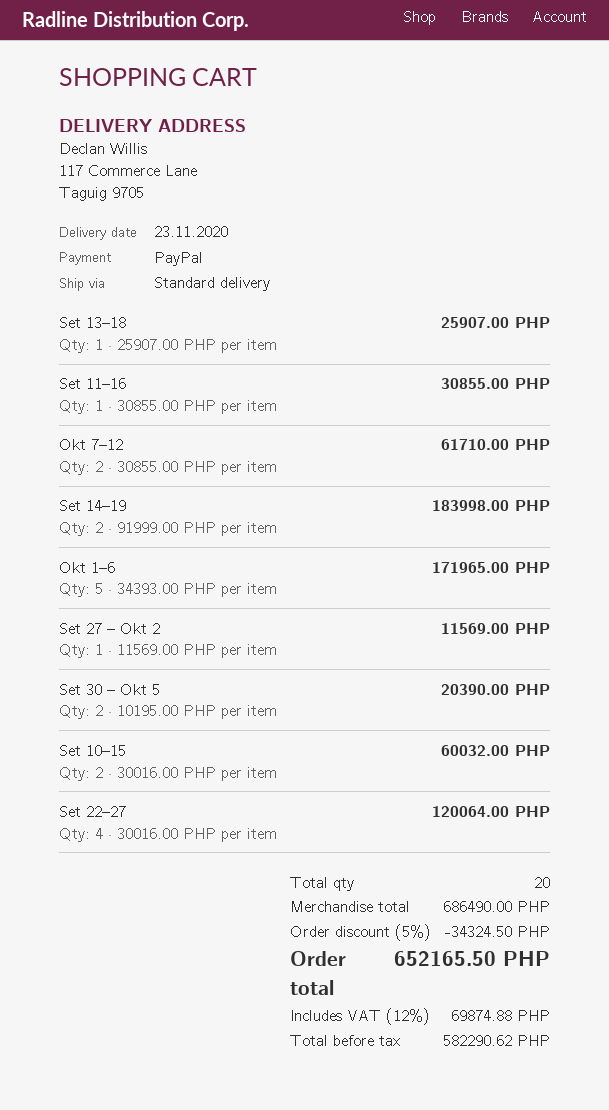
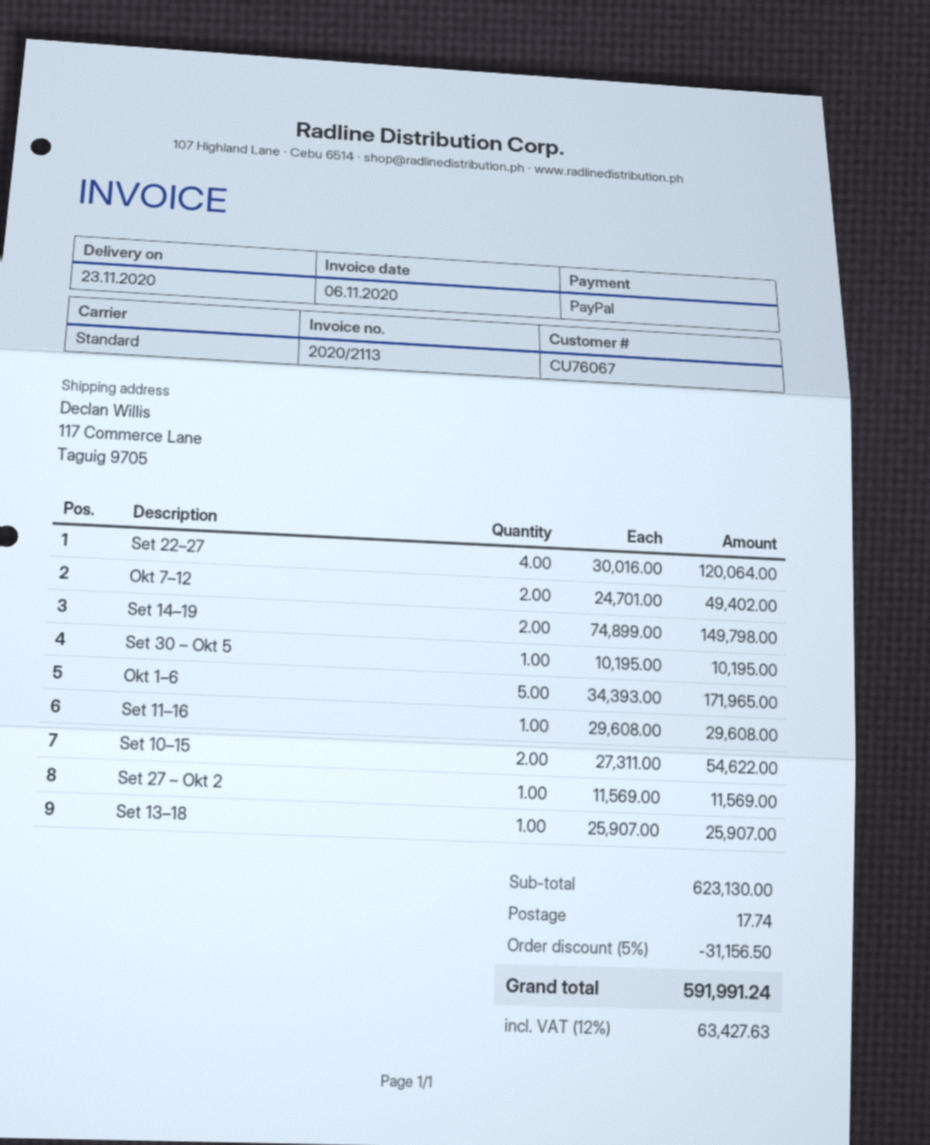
Set 11–16: 1 x 30855.00 = 30855.00 -> 1 x 29608.00 = 29608.00
Okt 7–12: 2 x 30855.00 = 61710.00 -> 2 x 24701.00 = 49402.00
Set 14–19: 2 x 91999.00 = 183998.00 -> 2 x 74899.00 = 149798.00
Set 30 – Okt 5: 2 x 10195.00 = 20390.00 -> 1 x 10195.00 = 10195.00
Set 10–15: 2 x 30016.00 = 60032.00 -> 2 x 27311.00 = 54622.00
subtotal: 686490.00 -> 623130.00
discount: 5% = 34324.50 -> 5% = 31156.50
shipping: none -> 17.74
tax: 12% = 69874.88 -> 12% = 63427.63
total: 652165.50 -> 591991.24

